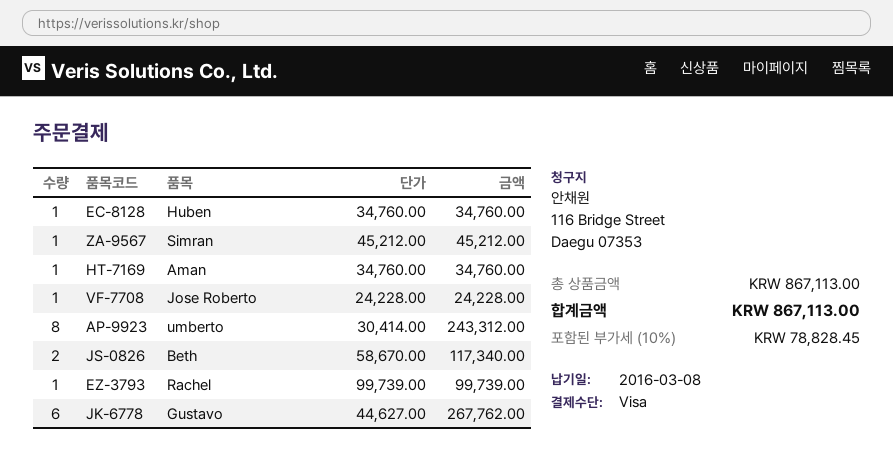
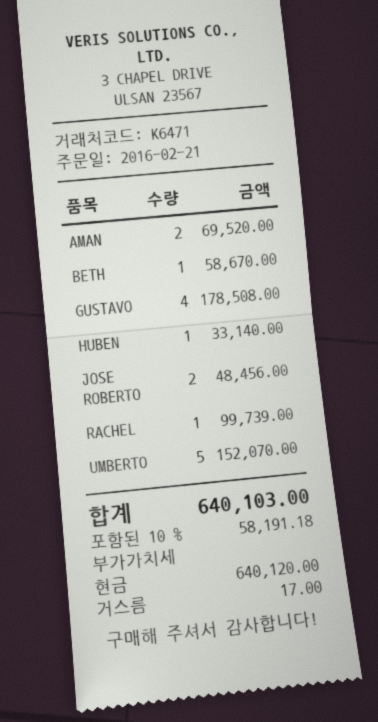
payment method: Visa -> cash
Huben: 1 for 34760.00 -> 1 for 33140.00
Simran: 1 for 45212.00 -> none
Aman: 1 for 34760.00 -> 2 for 69520.00
Jose Roberto: 1 for 24228.00 -> 2 for 48456.00
umberto: 8 for 243312.00 -> 5 for 152070.00
Beth: 2 for 117340.00 -> 1 for 58670.00
Gustavo: 6 for 267762.00 -> 4 for 178508.00
tax: 10% = 78828.45 -> 10% = 58191.18
total: 867113.00 -> 640103.00

